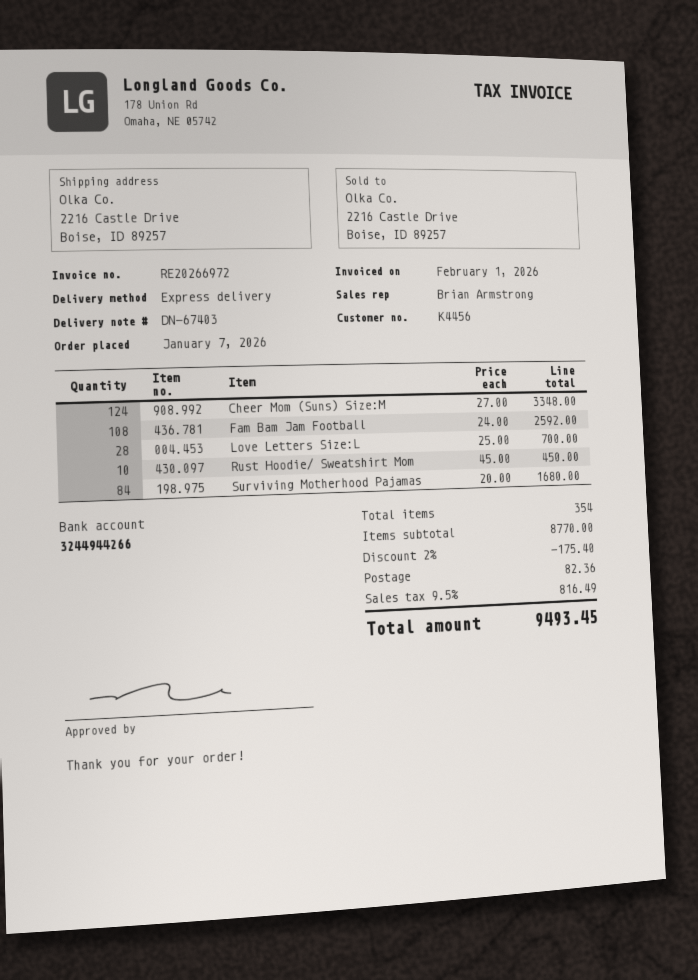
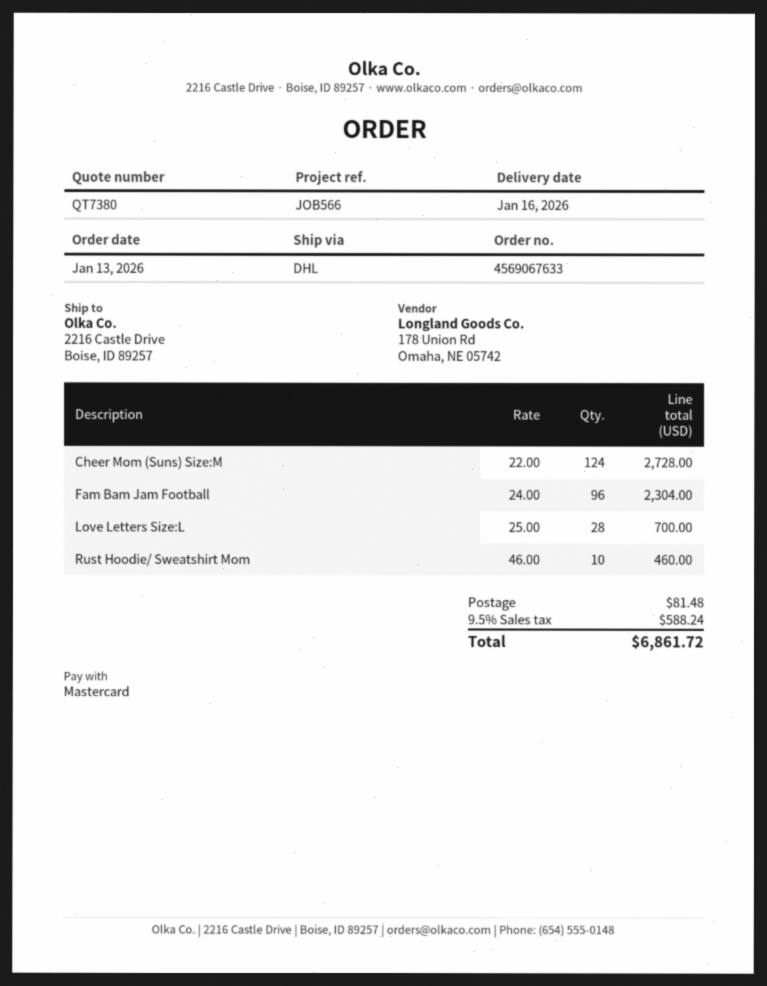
order date: 2026-01-07 -> 2026-01-13
shipping method: express -> DHL
Cheer Mom (Suns) Size:M: 124 x 27.00 = 3348.00 -> 124 x 22.00 = 2728.00
Fam Bam Jam Football: 108 x 24.00 = 2592.00 -> 96 x 24.00 = 2304.00
Rust Hoodie/ Sweatshirt Mom: 10 x 45.00 = 450.00 -> 10 x 46.00 = 460.00
Surviving Motherhood Pajamas: 84 x 20.00 = 1680.00 -> none
discount: 2% = 175.40 -> none
shipping: 82.36 -> 81.48
tax: 9.5% = 816.49 -> 9.5% = 588.24
total: 9493.45 -> 6861.72

